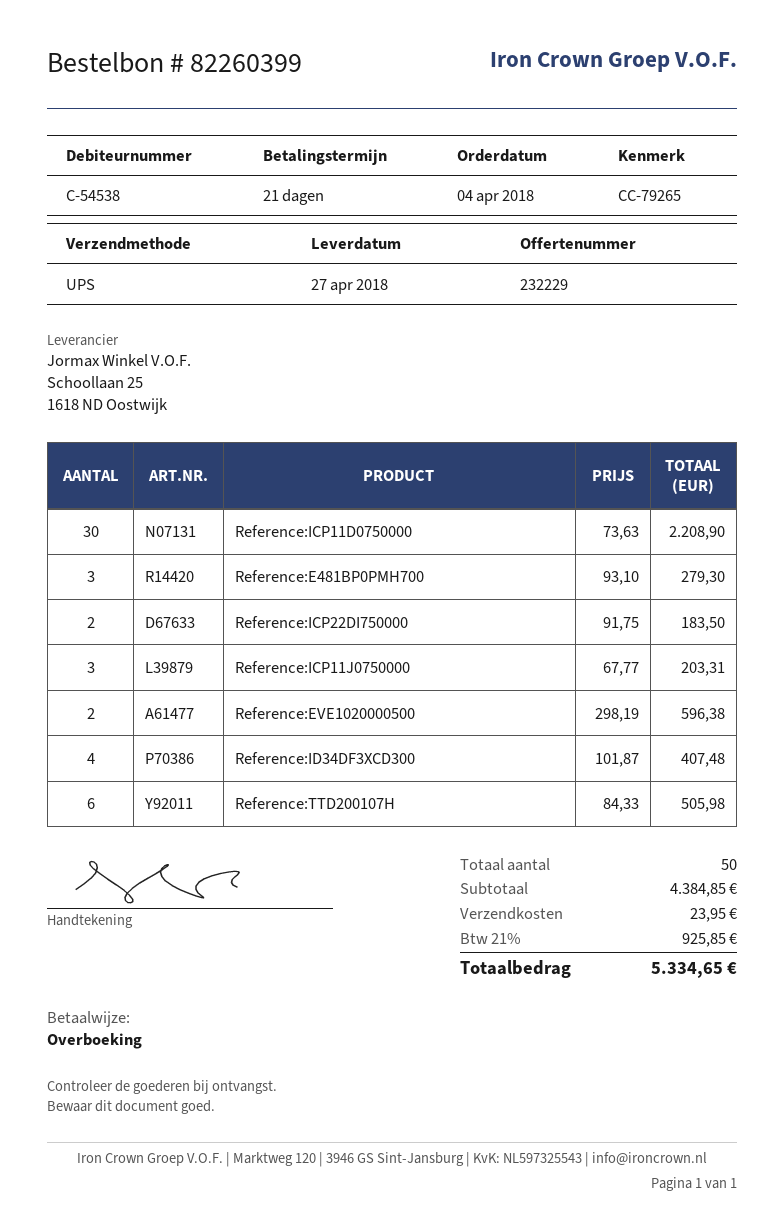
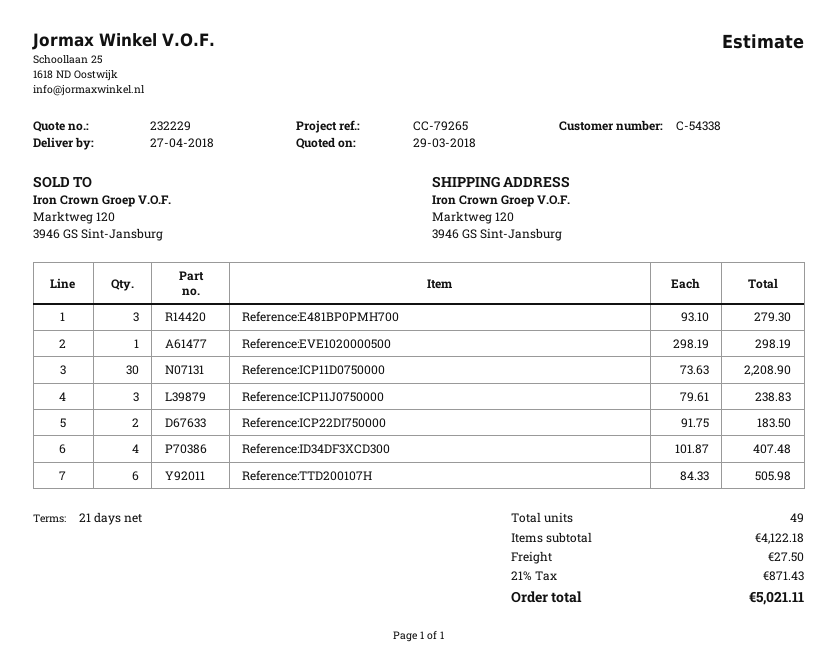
customer number: C-54538 -> C-54338
Reference:ICP11J0750000: 3 x 67.77 = 203.31 -> 3 x 79.61 = 238.83
Reference:EVE1020000500: 2 x 298.19 = 596.38 -> 1 x 298.19 = 298.19
total quantity: 50 -> 49
subtotal: 4384.85 -> 4122.18
shipping: 23.95 -> 27.50
tax: 21% = 925.85 -> 21% = 871.43
total: 5334.65 -> 5021.11

